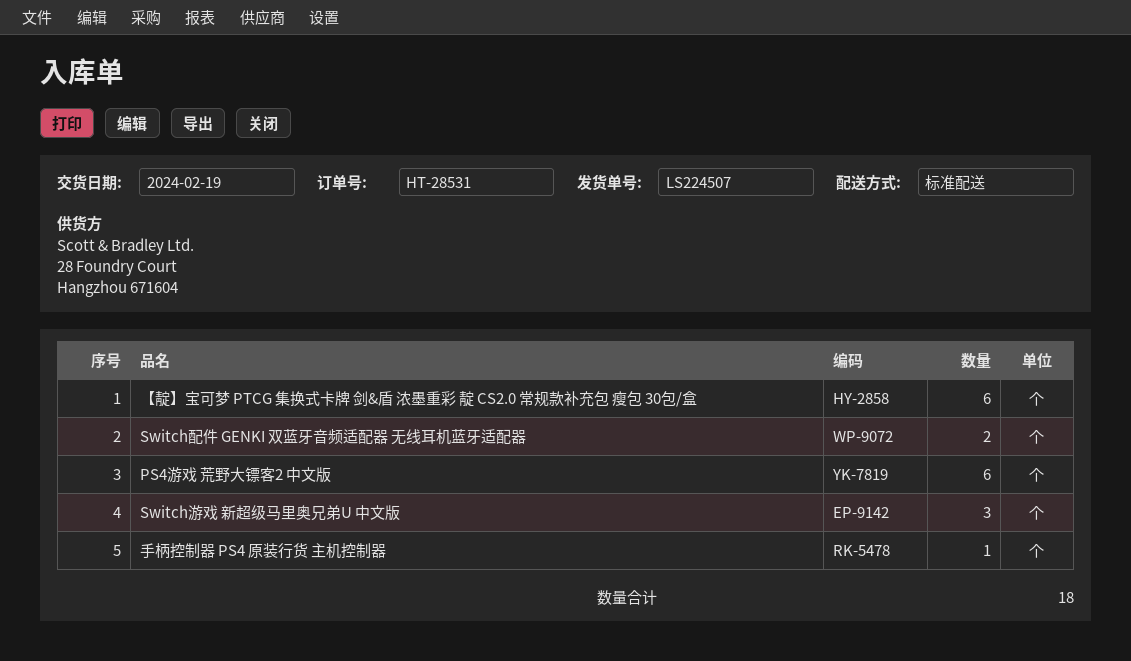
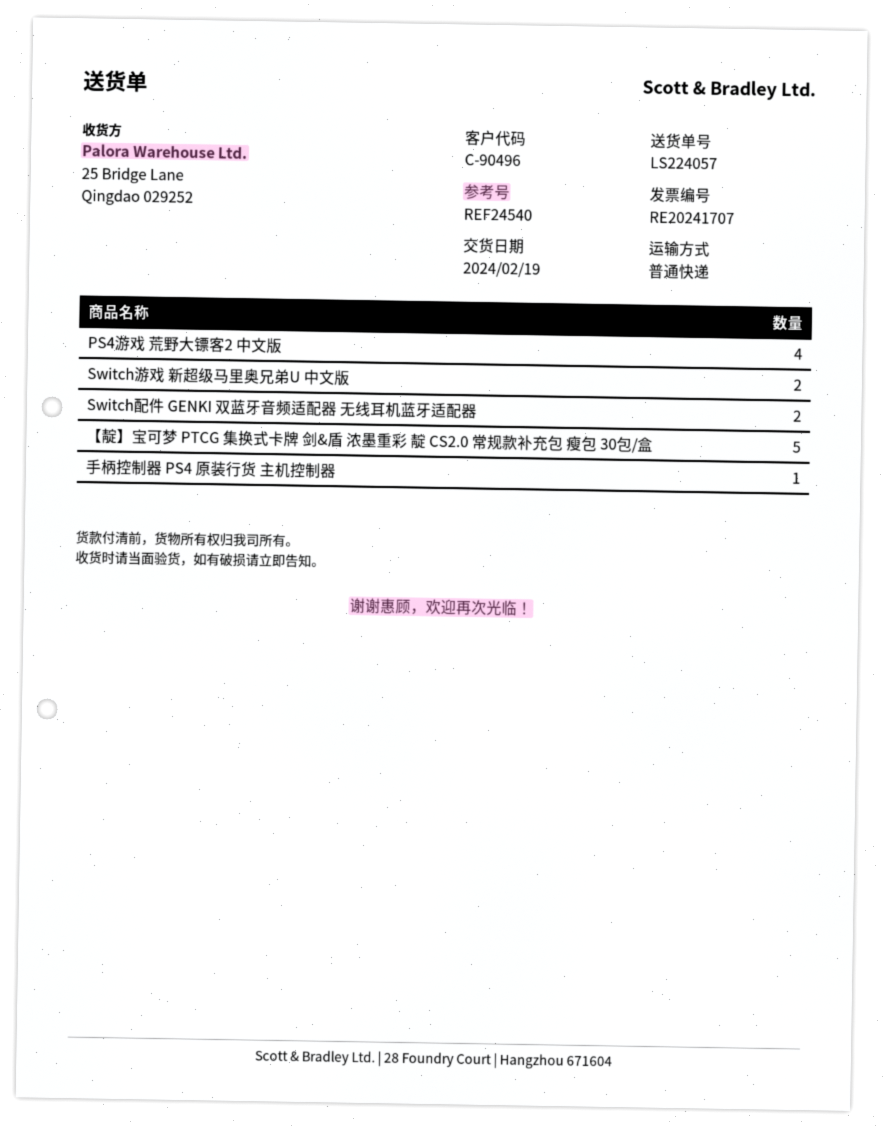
delivery note number: LS224507 -> LS224057
【靛】宝可梦 PTCG 集换式卡牌 剑&盾 浓墨重彩 靛 CS2.0 常规款补充包 瘦包 30包/盒: 6 -> 5
PS4游戏 荒野大镖客2 中文版: 6 -> 4
Switch游戏 新超级马里奥兄弟U 中文版: 3 -> 2

